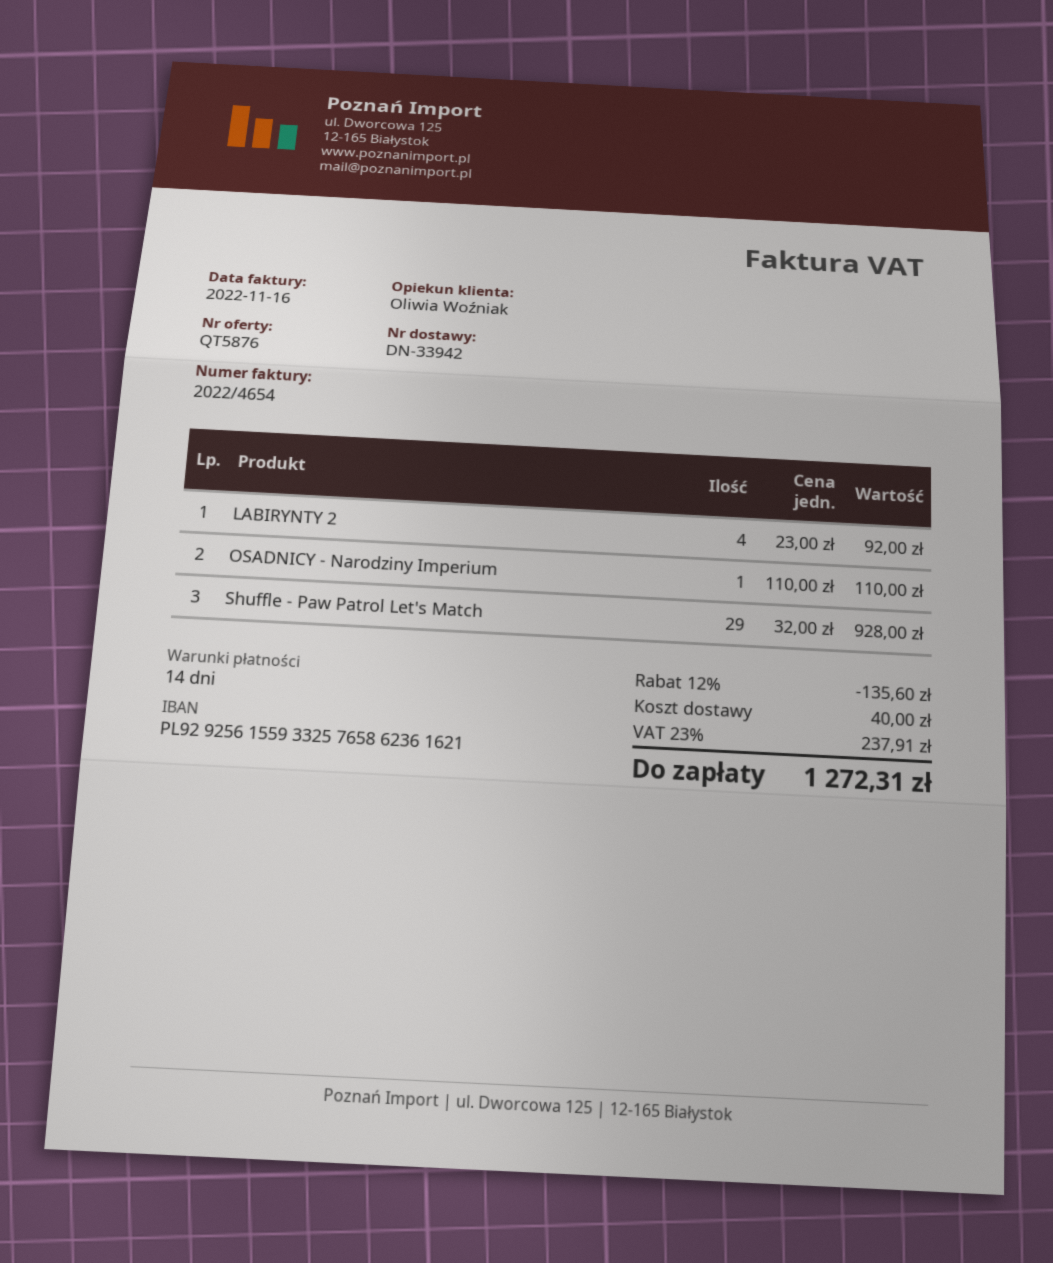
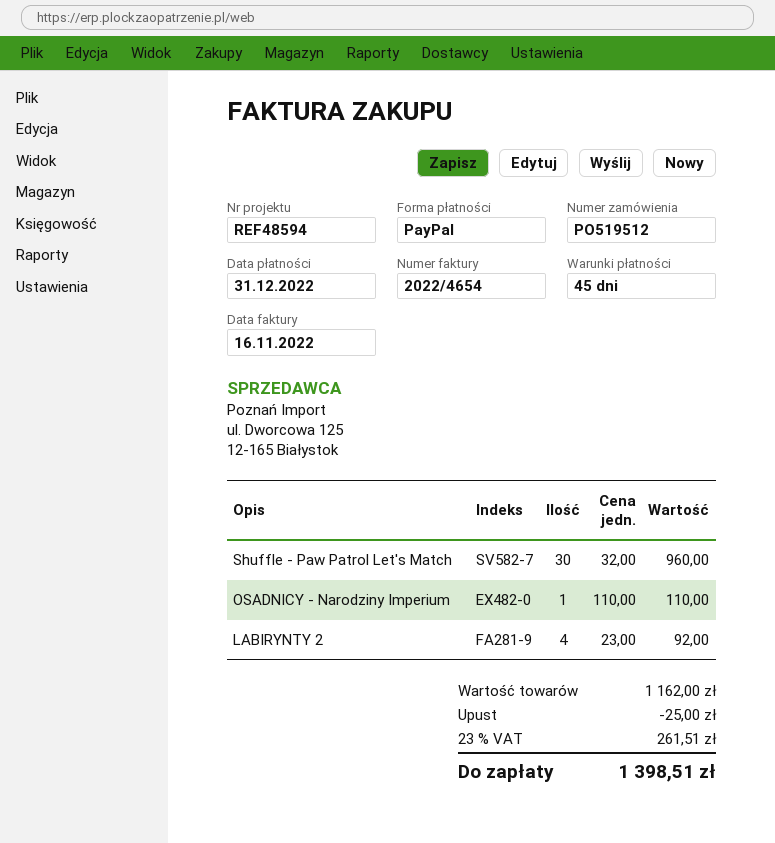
payment terms: 14 days -> 45 days
Shuffle - Paw Patrol Let's Match: 29 x 32.00 = 928.00 -> 30 x 32.00 = 960.00
discount: 135.60 -> 25.00
shipping: 40.00 -> none
tax: 23% = 237.91 -> 23% = 261.51
total: 1272.31 -> 1398.51

